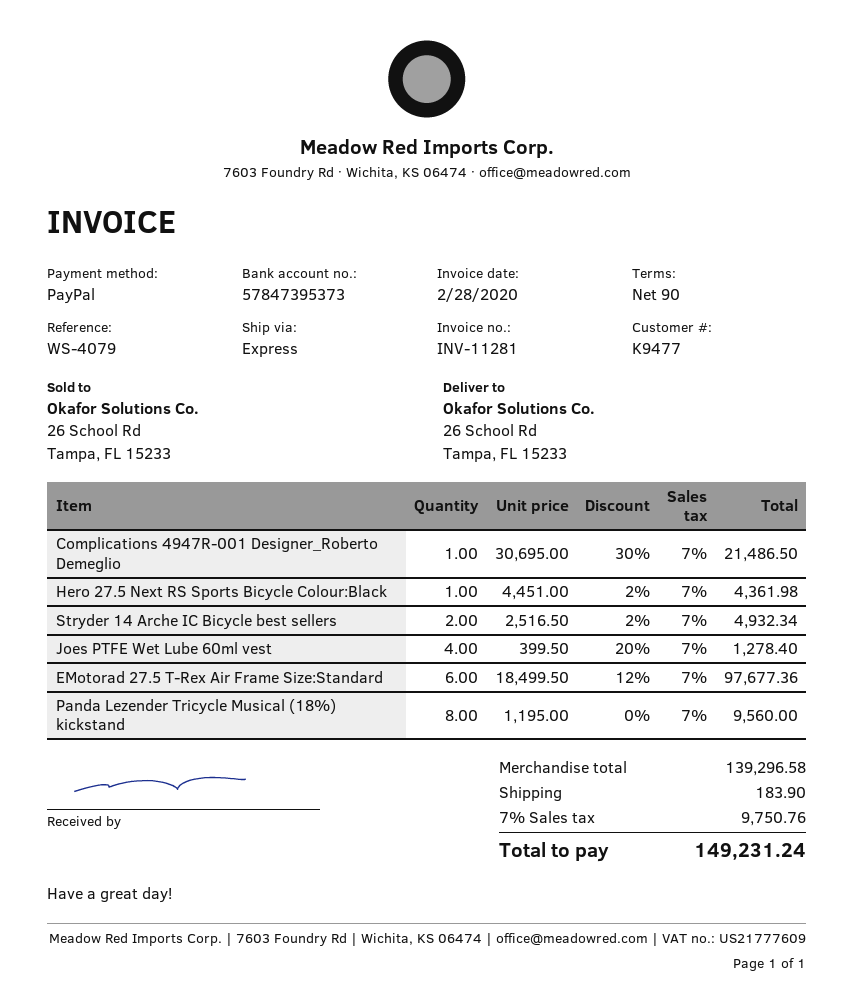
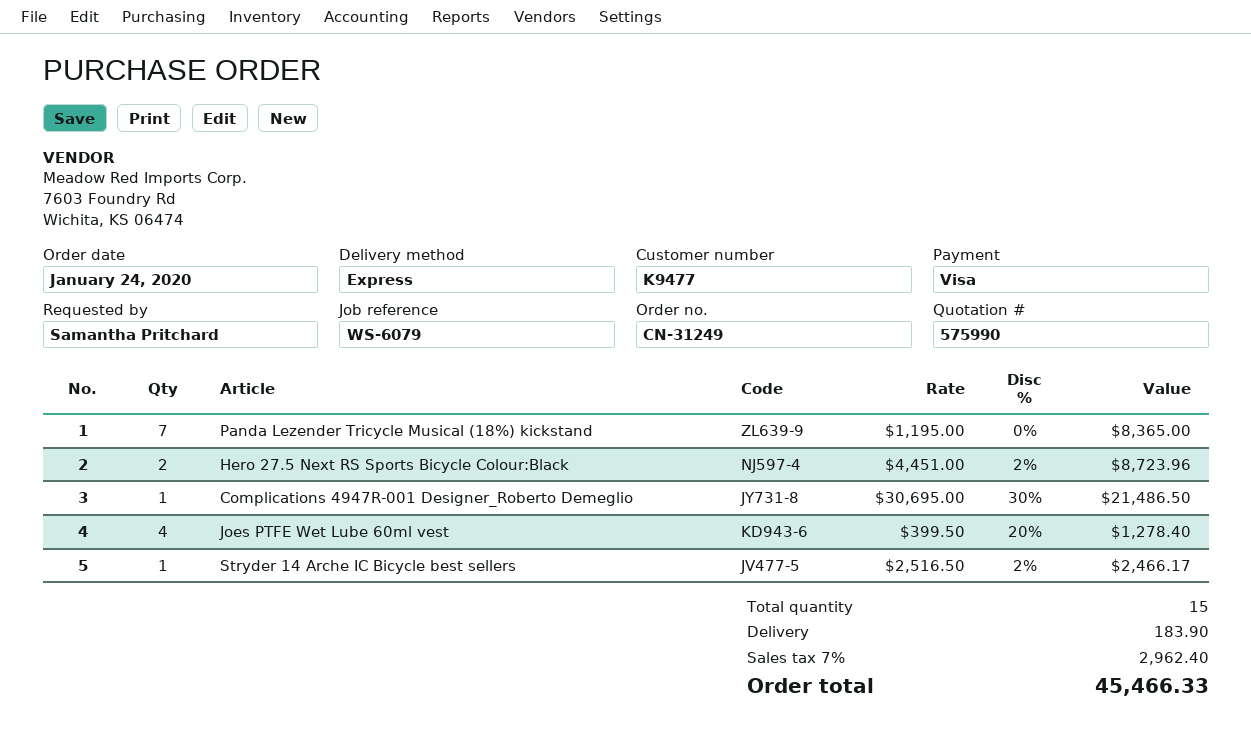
reference: WS-4079 -> WS-6079
payment method: PayPal -> Visa
Hero 27.5 Next RS Sports Bicycle Colour:Black: 1 x 4451.00 - 2% = 4361.98 -> 2 x 4451.00 - 2% = 8723.96
Stryder 14 Arche IC Bicycle best sellers: 2 x 2516.50 - 2% = 4932.34 -> 1 x 2516.50 - 2% = 2466.17
EMotorad 27.5 T-Rex Air Frame Size:Standard: 6 x 18499.50 - 12% = 97677.36 -> none
Panda Lezender Tricycle Musical (18%) kickstand: 8 x 1195.00 = 9560.00 -> 7 x 1195.00 = 8365.00
tax: 7% = 9750.76 -> 7% = 2962.40
total: 149231.24 -> 45466.33

